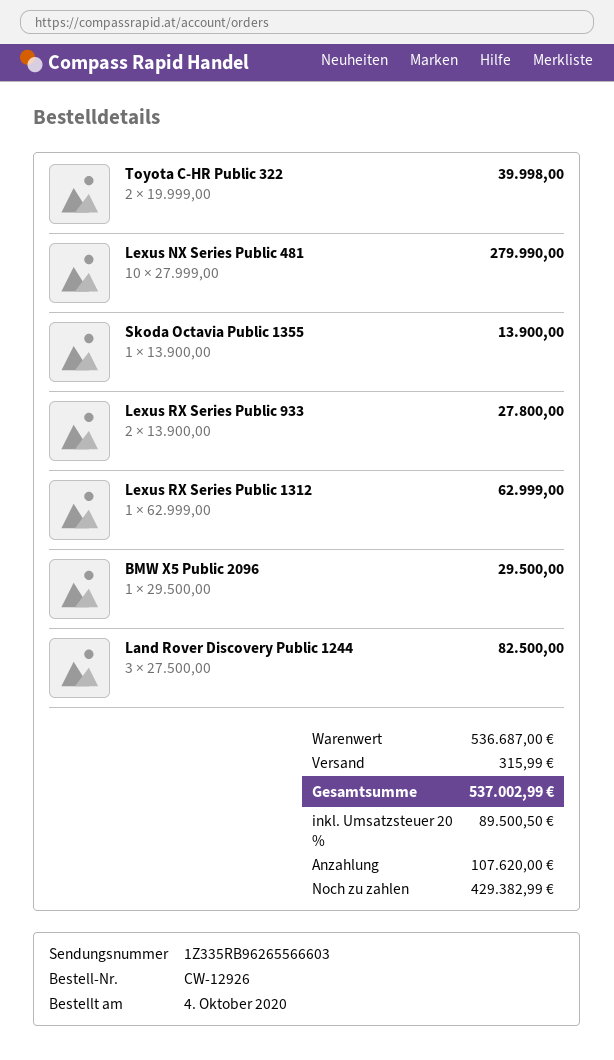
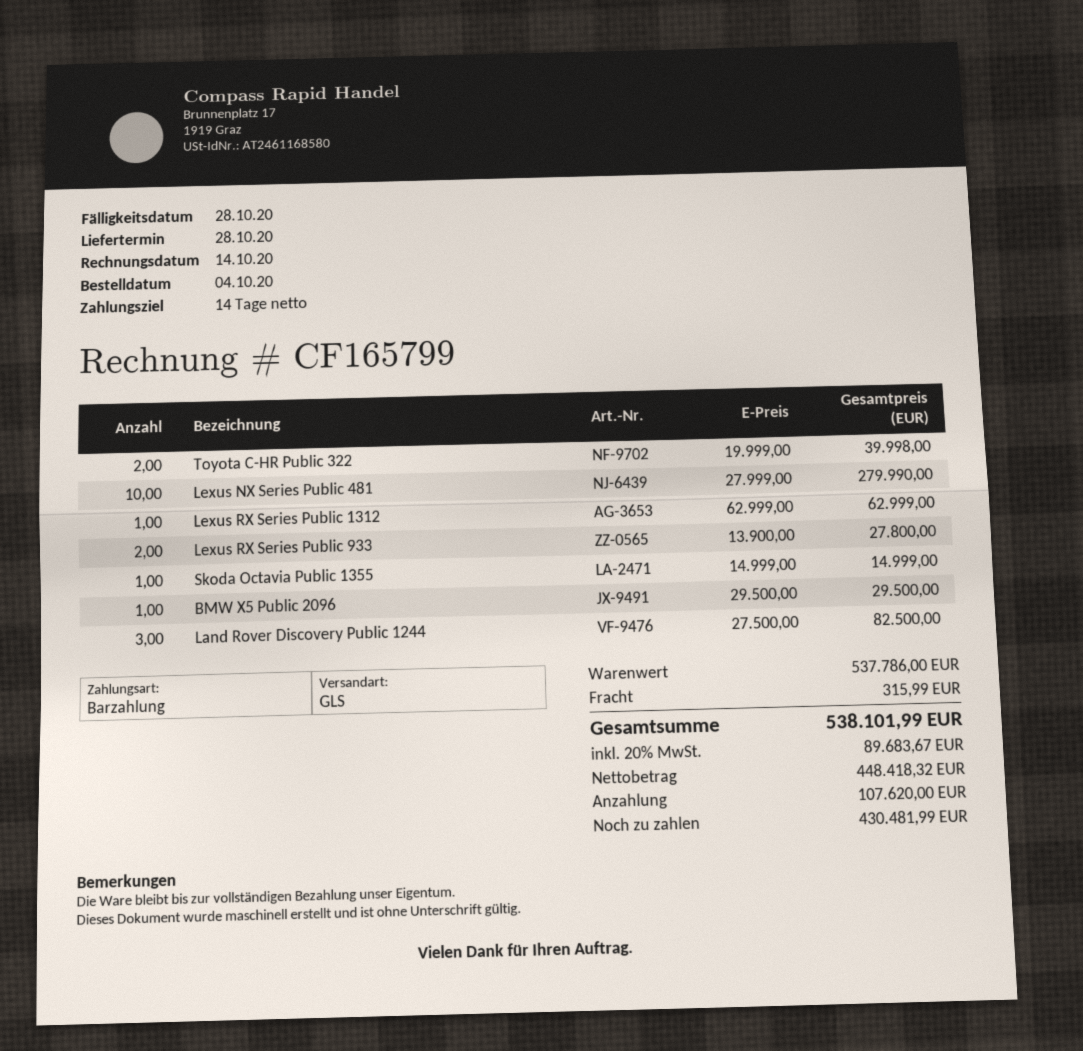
Skoda Octavia Public 1355: 1 x 13900.00 = 13900.00 -> 1 x 14999.00 = 14999.00
subtotal: 536687.00 -> 537786.00
tax: 20% = 89500.50 -> 20% = 89683.67
total: 537002.99 -> 538101.99
balance: 429382.99 -> 430481.99

